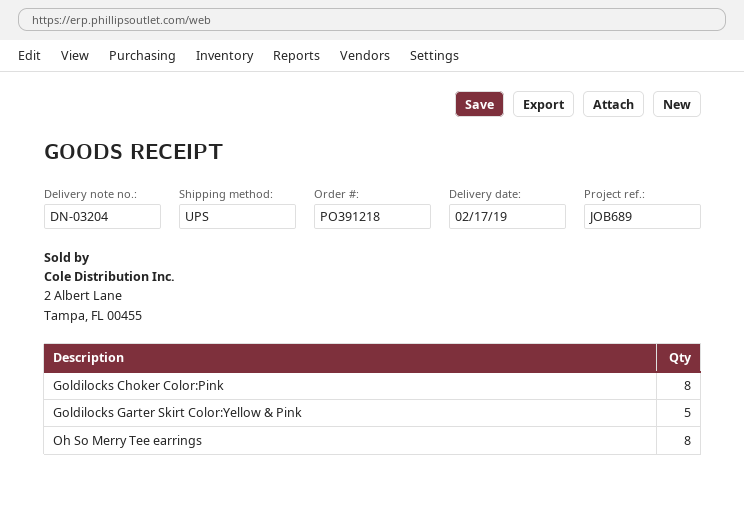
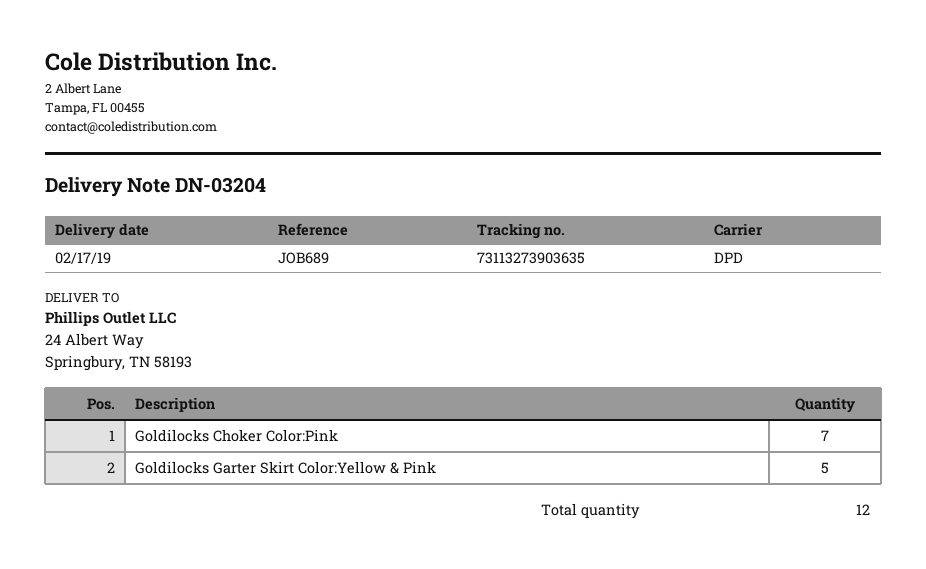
shipping method: UPS -> DPD
Goldilocks Choker Color:Pink: 8 -> 7
Oh So Merry Tee earrings: 8 -> none

